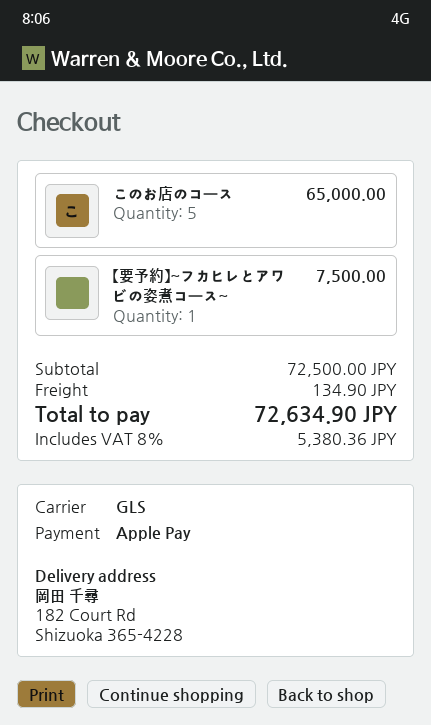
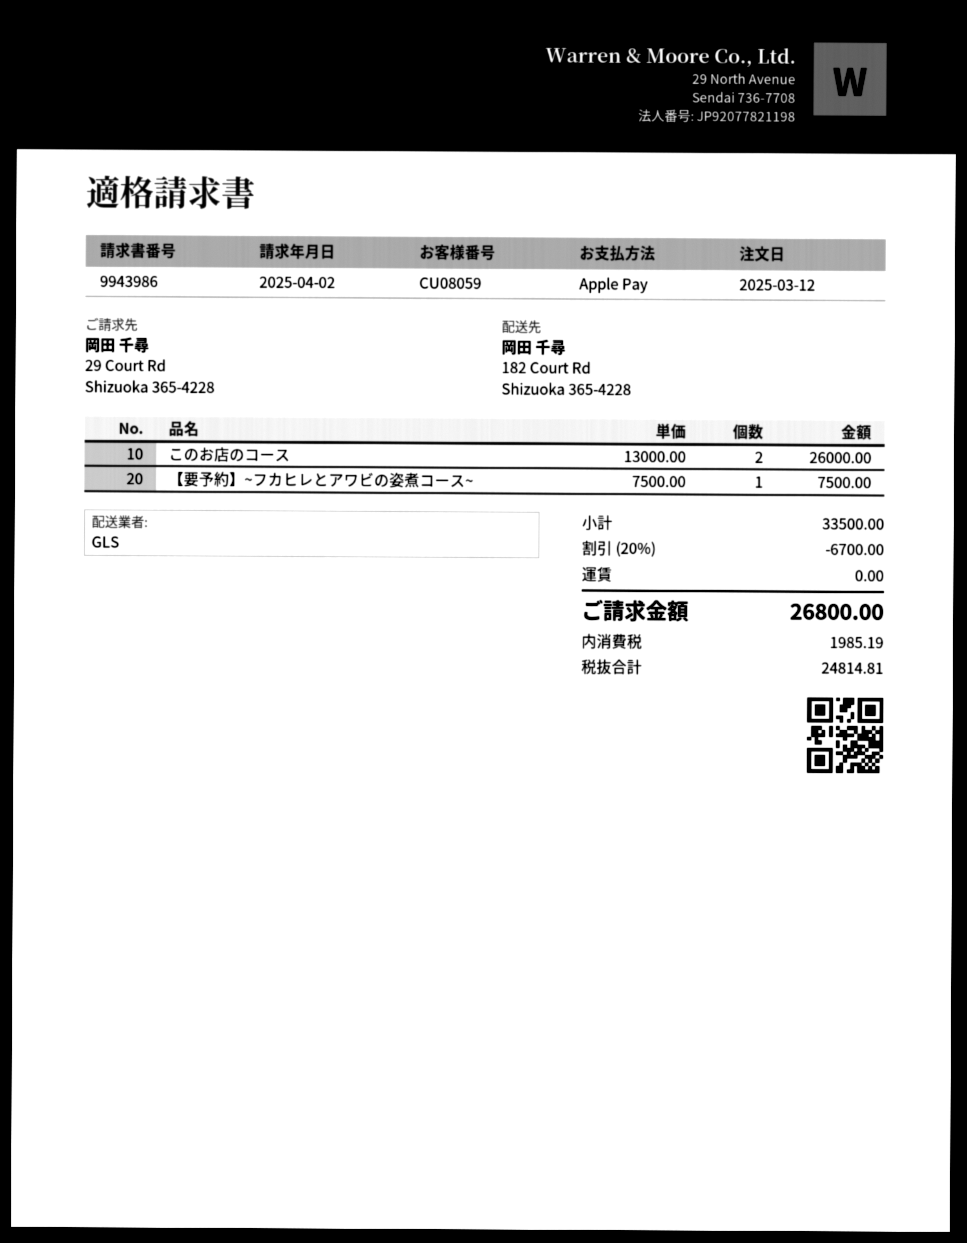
このお店のコース: 5 for 65000.00 -> 2 for 26000.00
subtotal: 72500.00 -> 33500.00
discount: none -> 20% = 6700.00
shipping: 134.90 -> 0.00
tax: 5380.36 -> 1985.19
total: 72634.90 -> 26800.00

